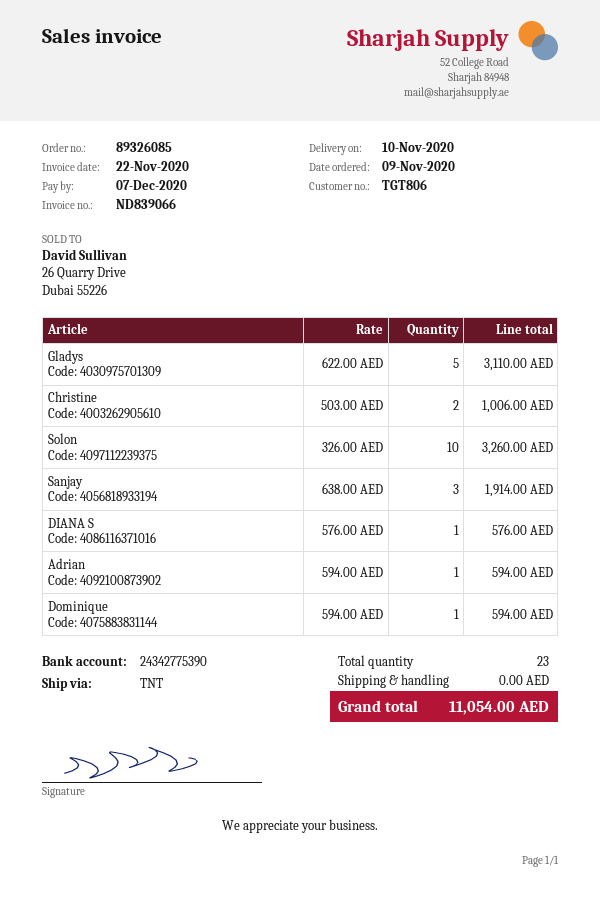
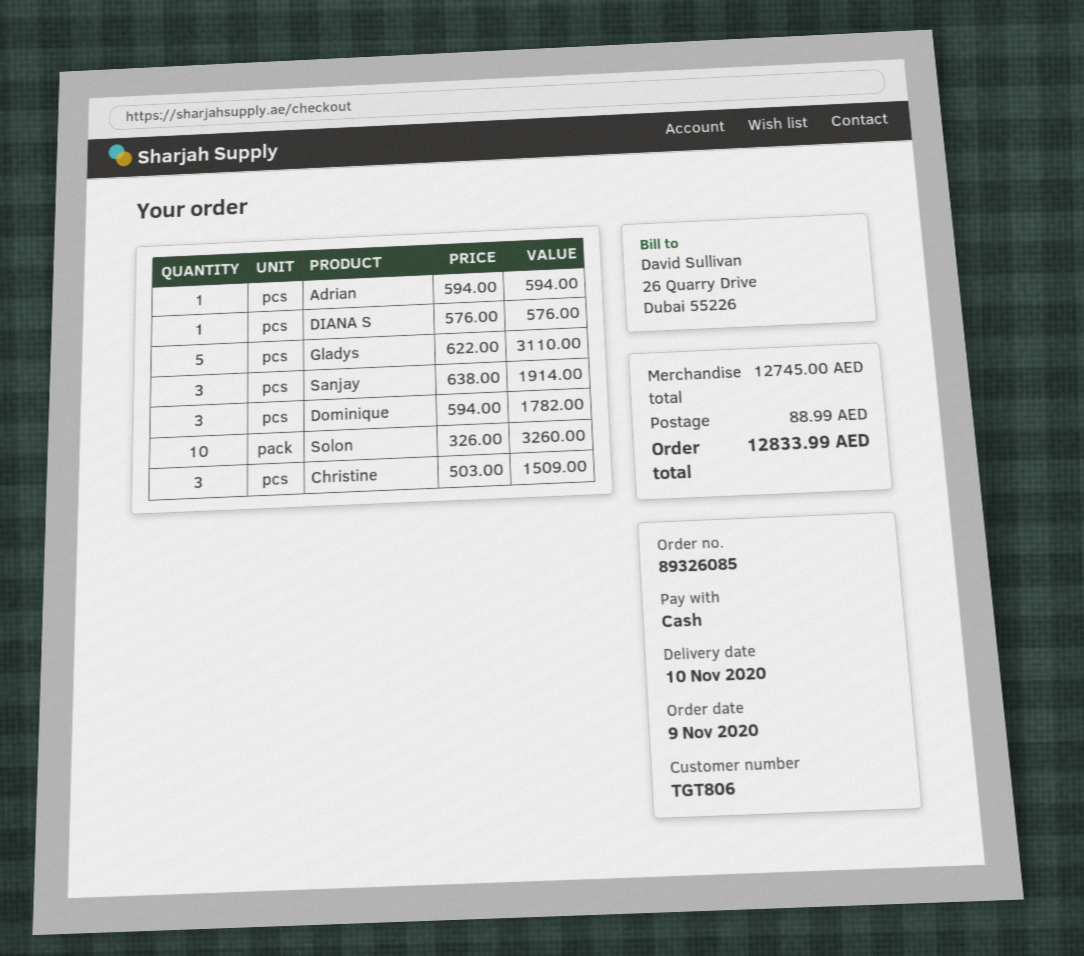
Christine: 2 x 503.00 = 1006.00 -> 3 x 503.00 = 1509.00
Dominique: 1 x 594.00 = 594.00 -> 3 x 594.00 = 1782.00
shipping: 0.00 -> 88.99
total: 11054.00 -> 12833.99

